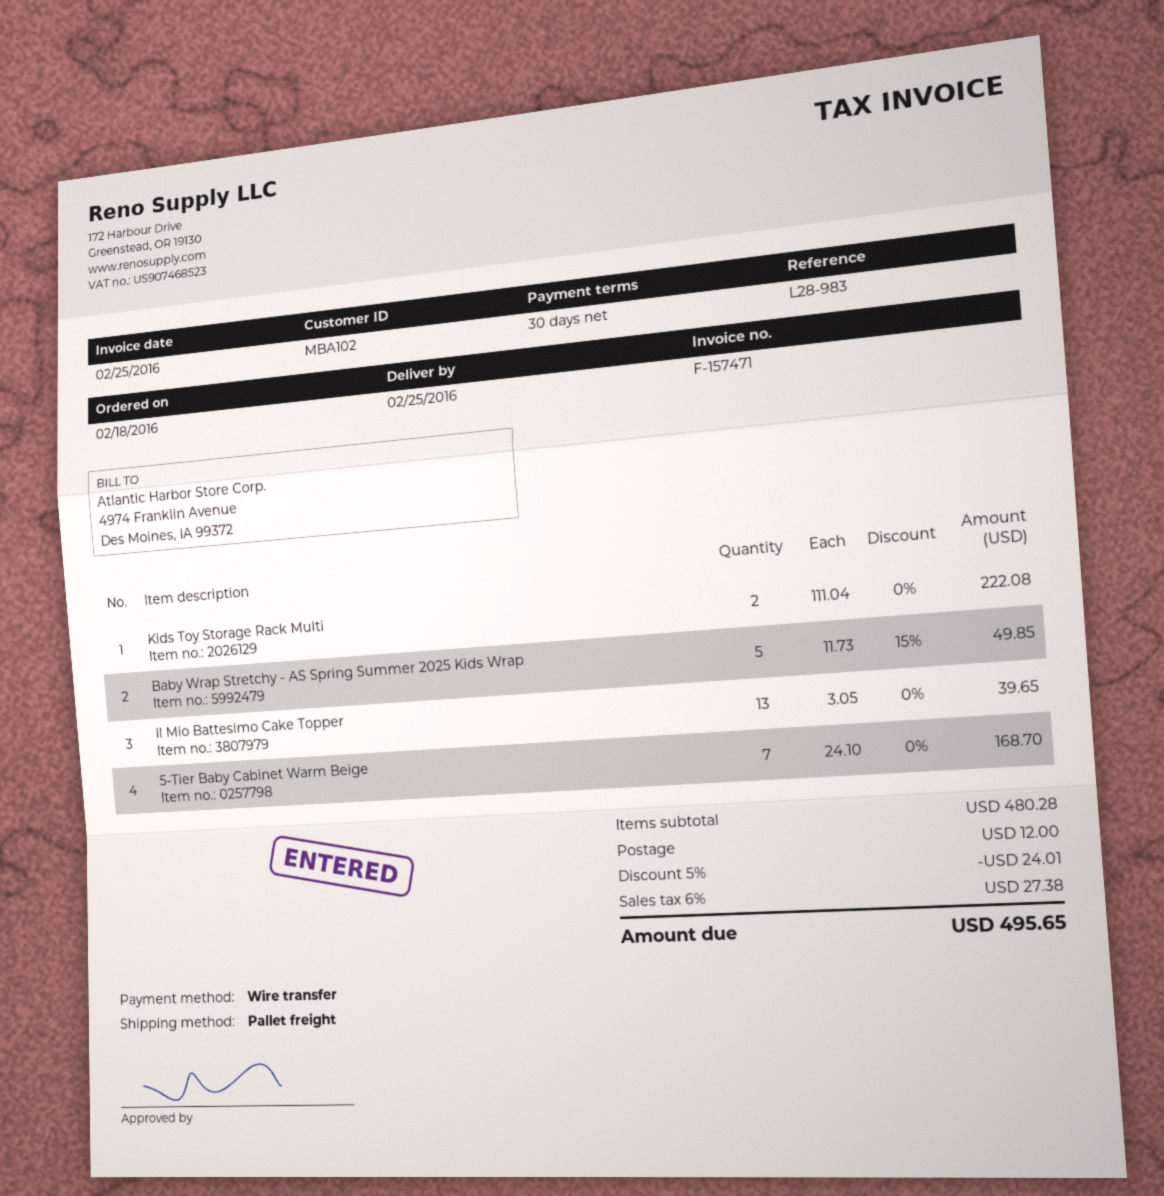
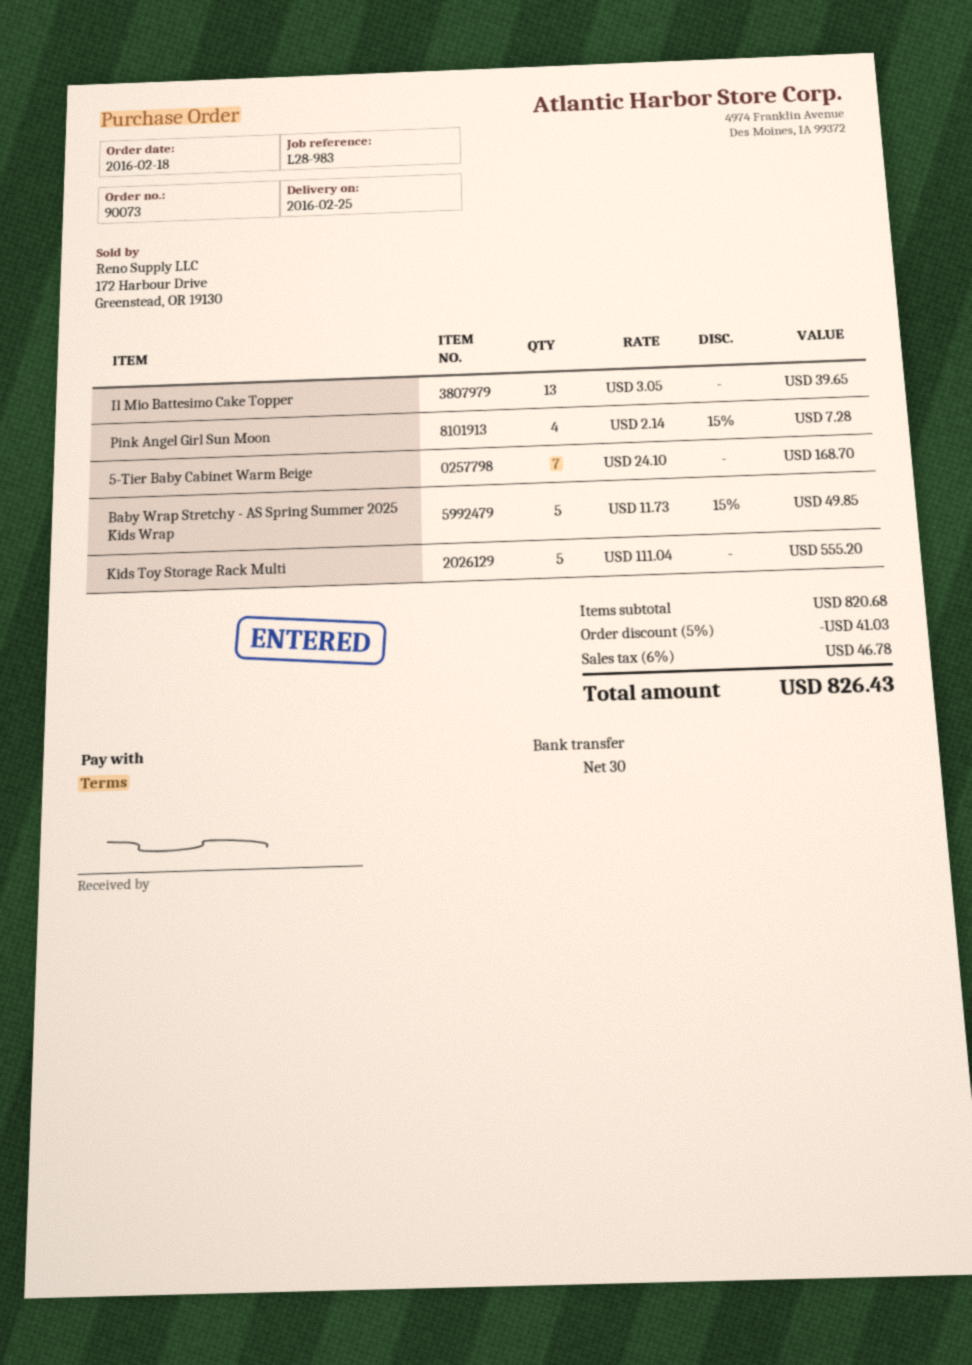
Kids Toy Storage Rack Multi: 2 x 111.04 = 222.08 -> 5 x 111.04 = 555.20
Pink Angel Girl Sun Moon: none -> 4 x 2.14 - 15% = 7.28
subtotal: 480.28 -> 820.68
discount: 5% = 24.01 -> 5% = 41.03
shipping: 12.00 -> none
tax: 6% = 27.38 -> 6% = 46.78
total: 495.65 -> 826.43

